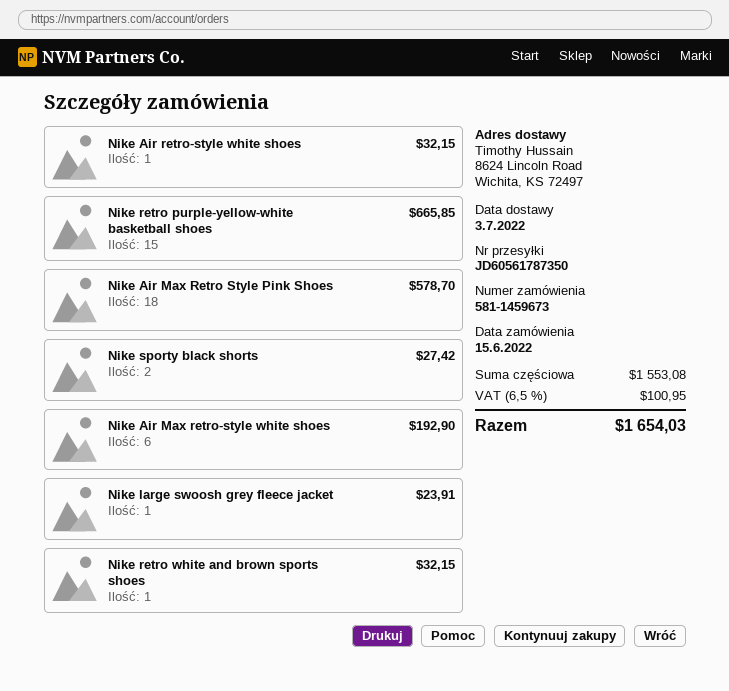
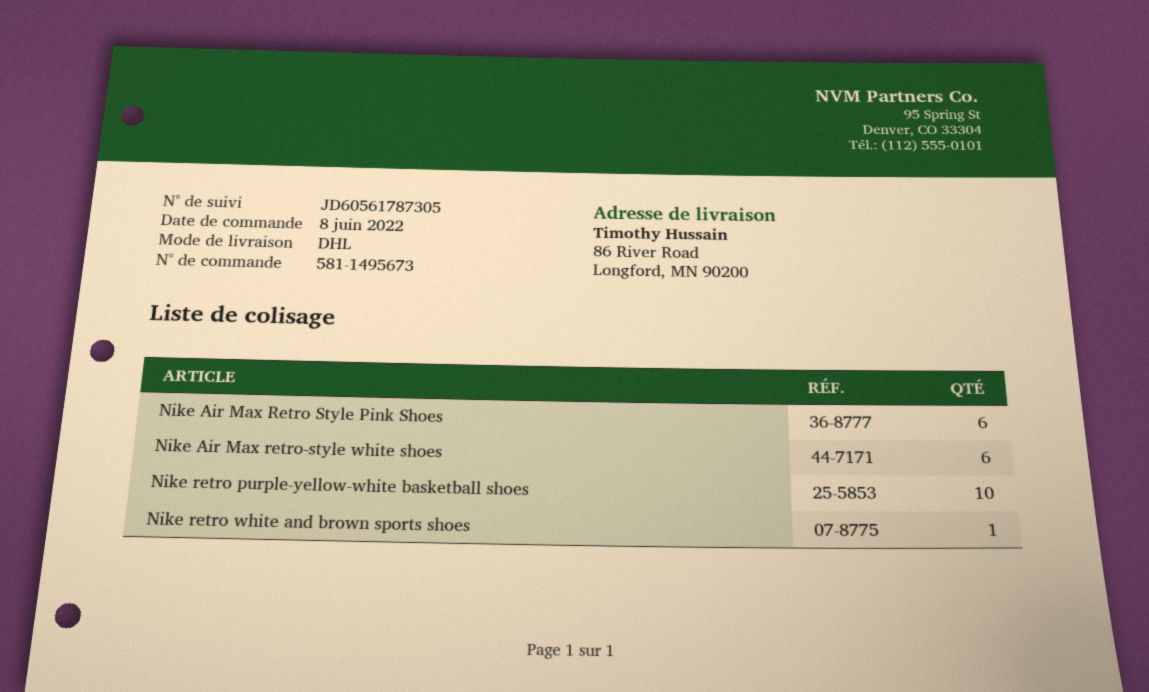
order number: 581-1459673 -> 581-1495673
order date: 2022-06-15 -> 2022-06-08
tracking number: JD60561787350 -> JD60561787305
ship to: 8624 Lincoln Road, Wichita, KS 72497 -> 86 River Road, Longford, MN 90200
Nike Air retro-style white shoes: 1 -> none
Nike retro purple-yellow-white basketball shoes: 15 -> 10
Nike Air Max Retro Style Pink Shoes: 18 -> 6
Nike sporty black shorts: 2 -> none
Nike large swoosh grey fleece jacket: 1 -> none

